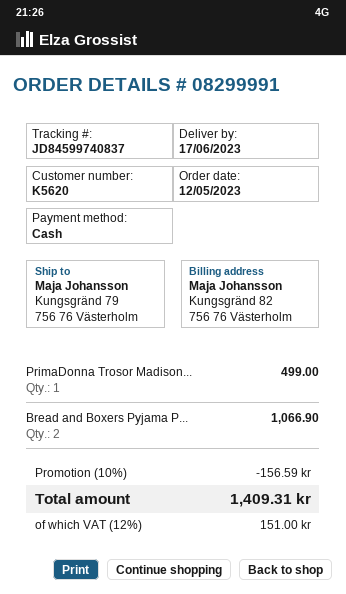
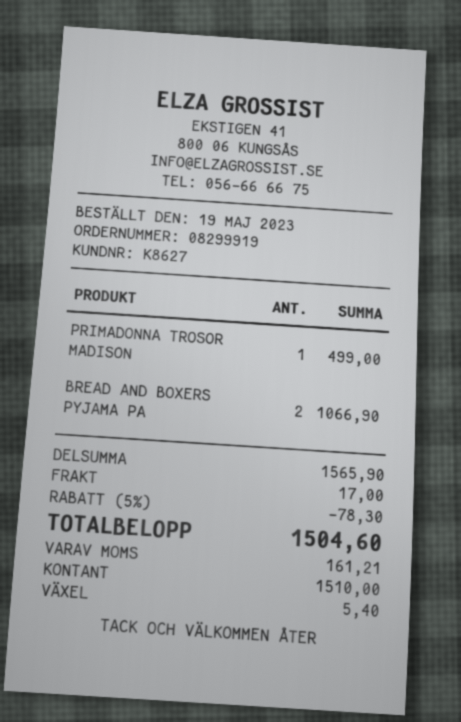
order number: 08299991 -> 08299919
order date: 2023-05-12 -> 2023-05-19
customer number: K5620 -> K8627
discount: 10% = 156.59 -> 5% = 78.30
shipping: none -> 17.00
tax: 151.00 -> 161.21
total: 1409.31 -> 1504.60

